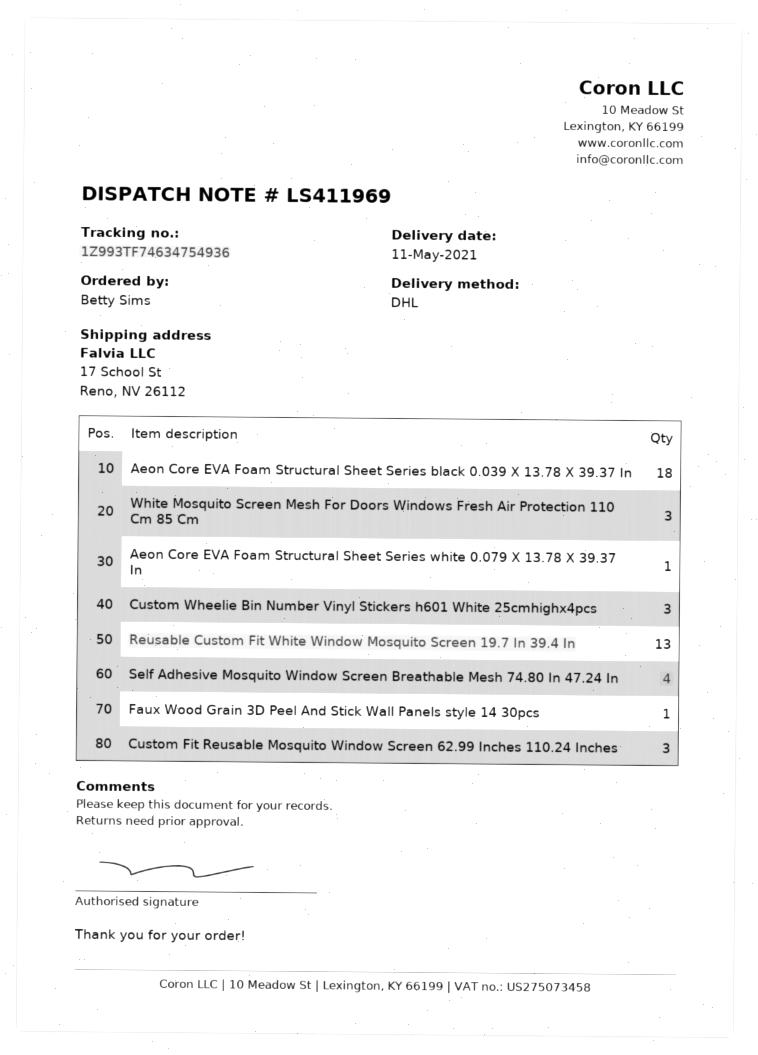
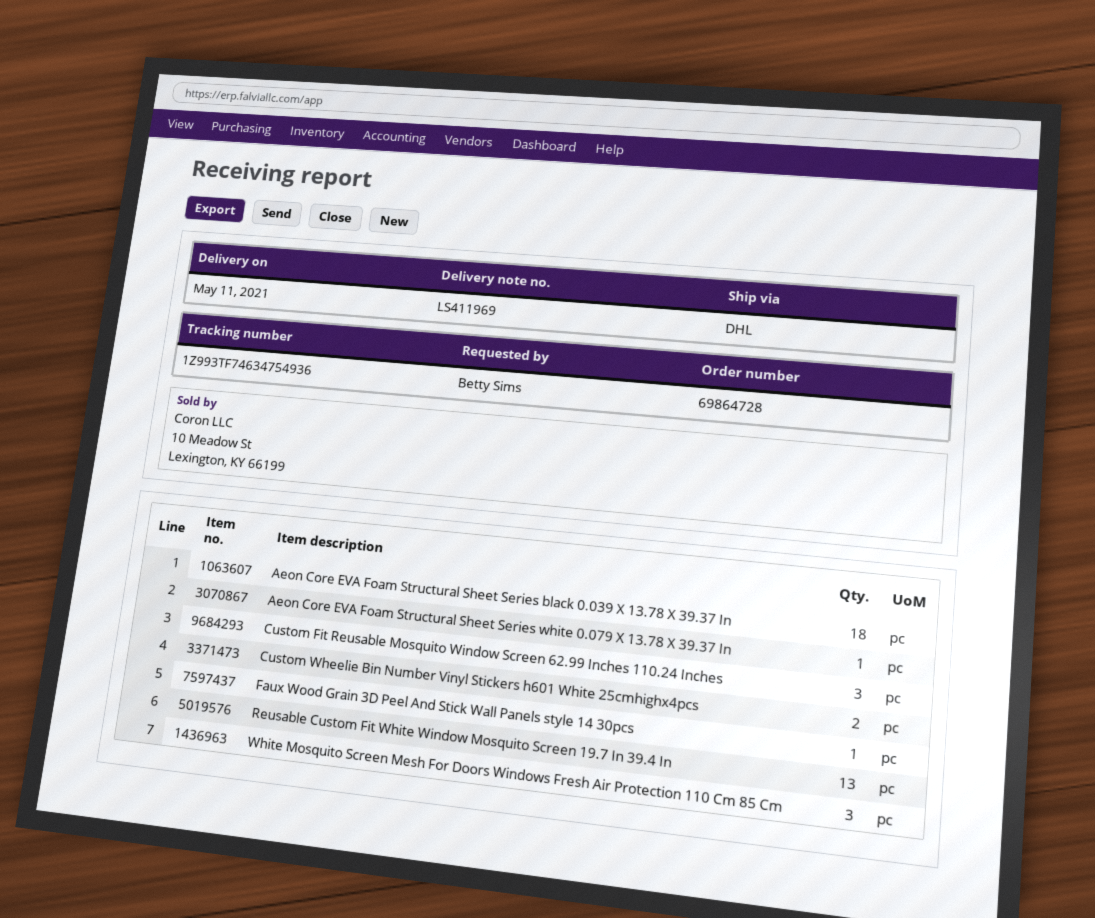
Custom Wheelie Bin Number Vinyl Stickers h601 White 25cmhighx4pcs: 3 -> 2
Self Adhesive Mosquito Window Screen Breathable Mesh 74.80 In 47.24 In: 4 -> none

